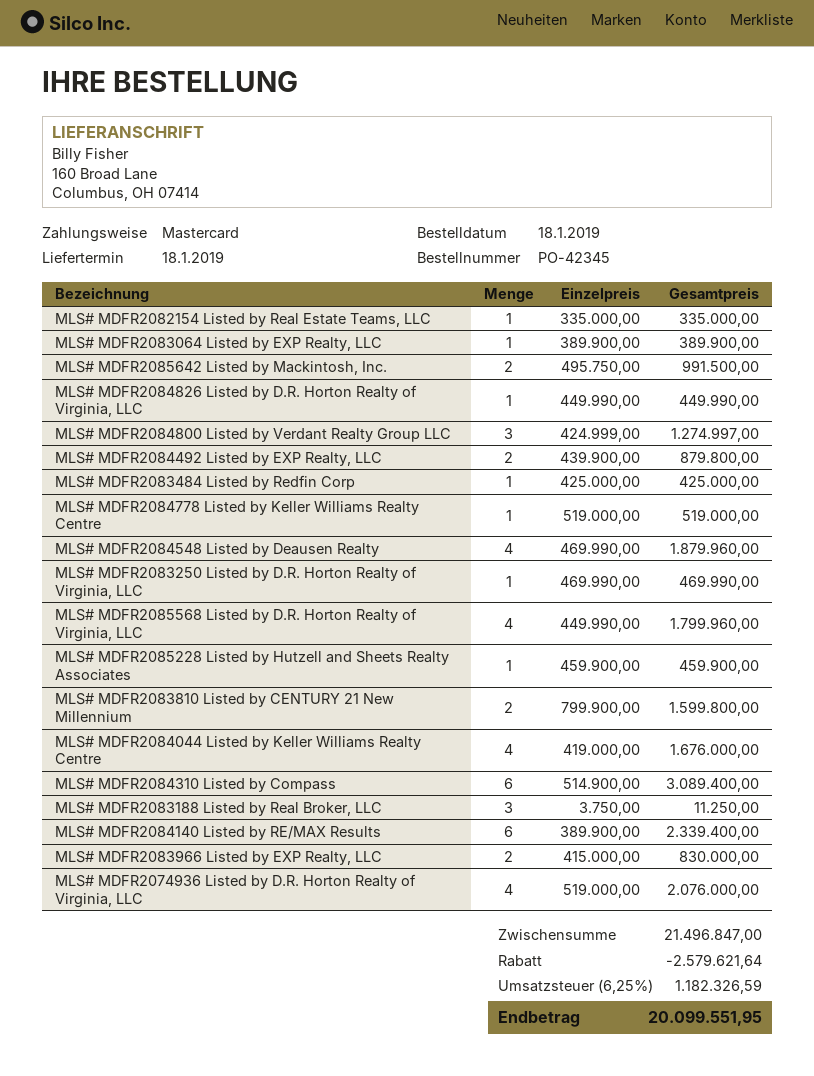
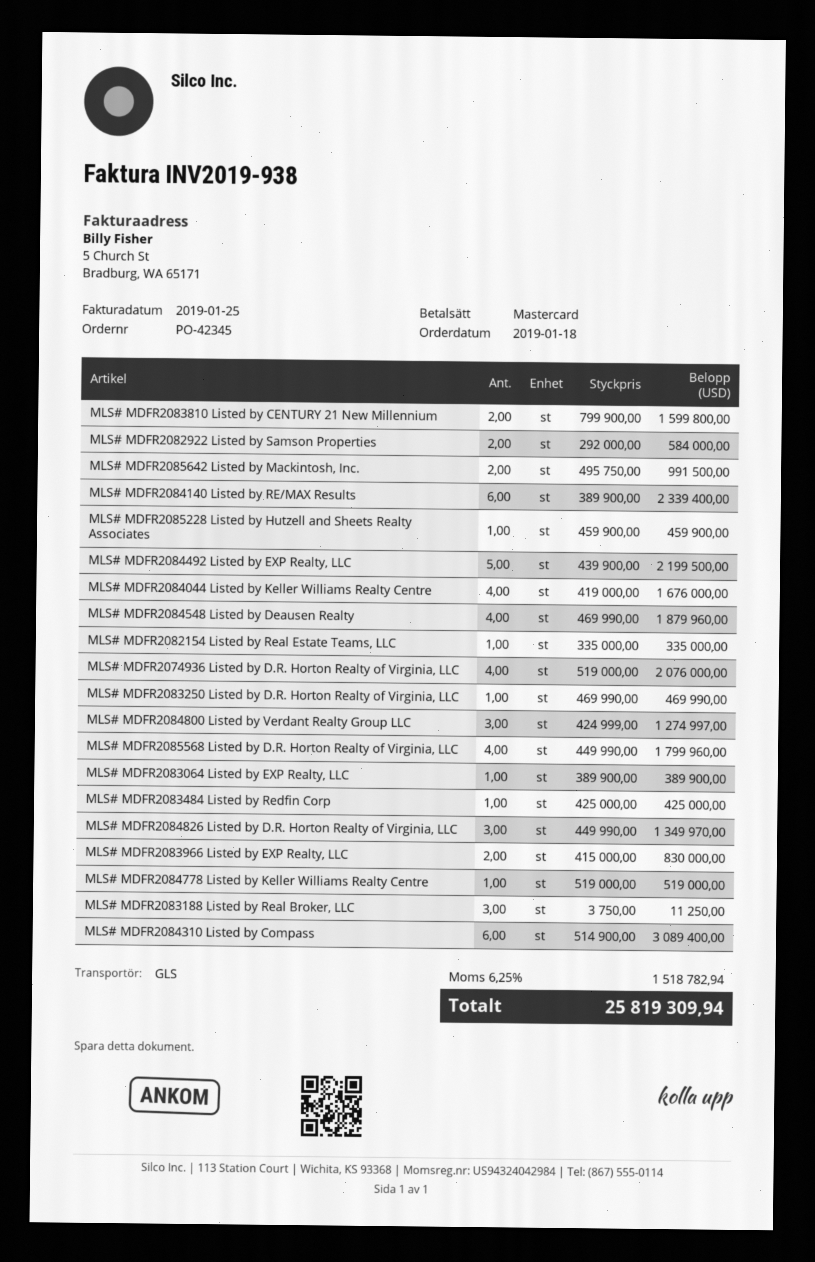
MLS# MDFR2084826 Listed by D.R. Horton Realty of Virginia, LLC: 1 x 449990.00 = 449990.00 -> 3 x 449990.00 = 1349970.00
MLS# MDFR2084492 Listed by EXP Realty, LLC: 2 x 439900.00 = 879800.00 -> 5 x 439900.00 = 2199500.00
MLS# MDFR2082922 Listed by Samson Properties: none -> 2 x 292000.00 = 584000.00
discount: 2579621.64 -> none
tax: 6.25% = 1182326.59 -> 6.25% = 1518782.94
total: 20099551.95 -> 25819309.94

